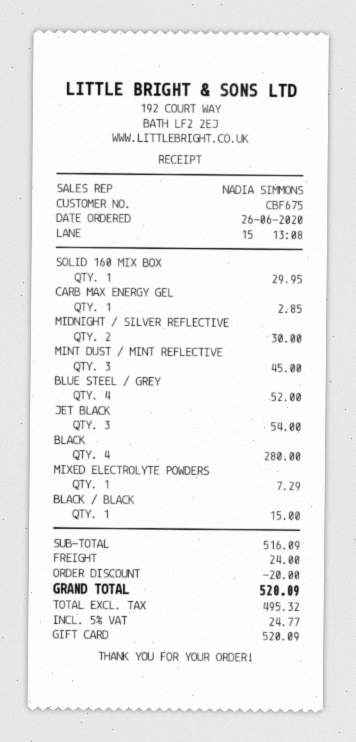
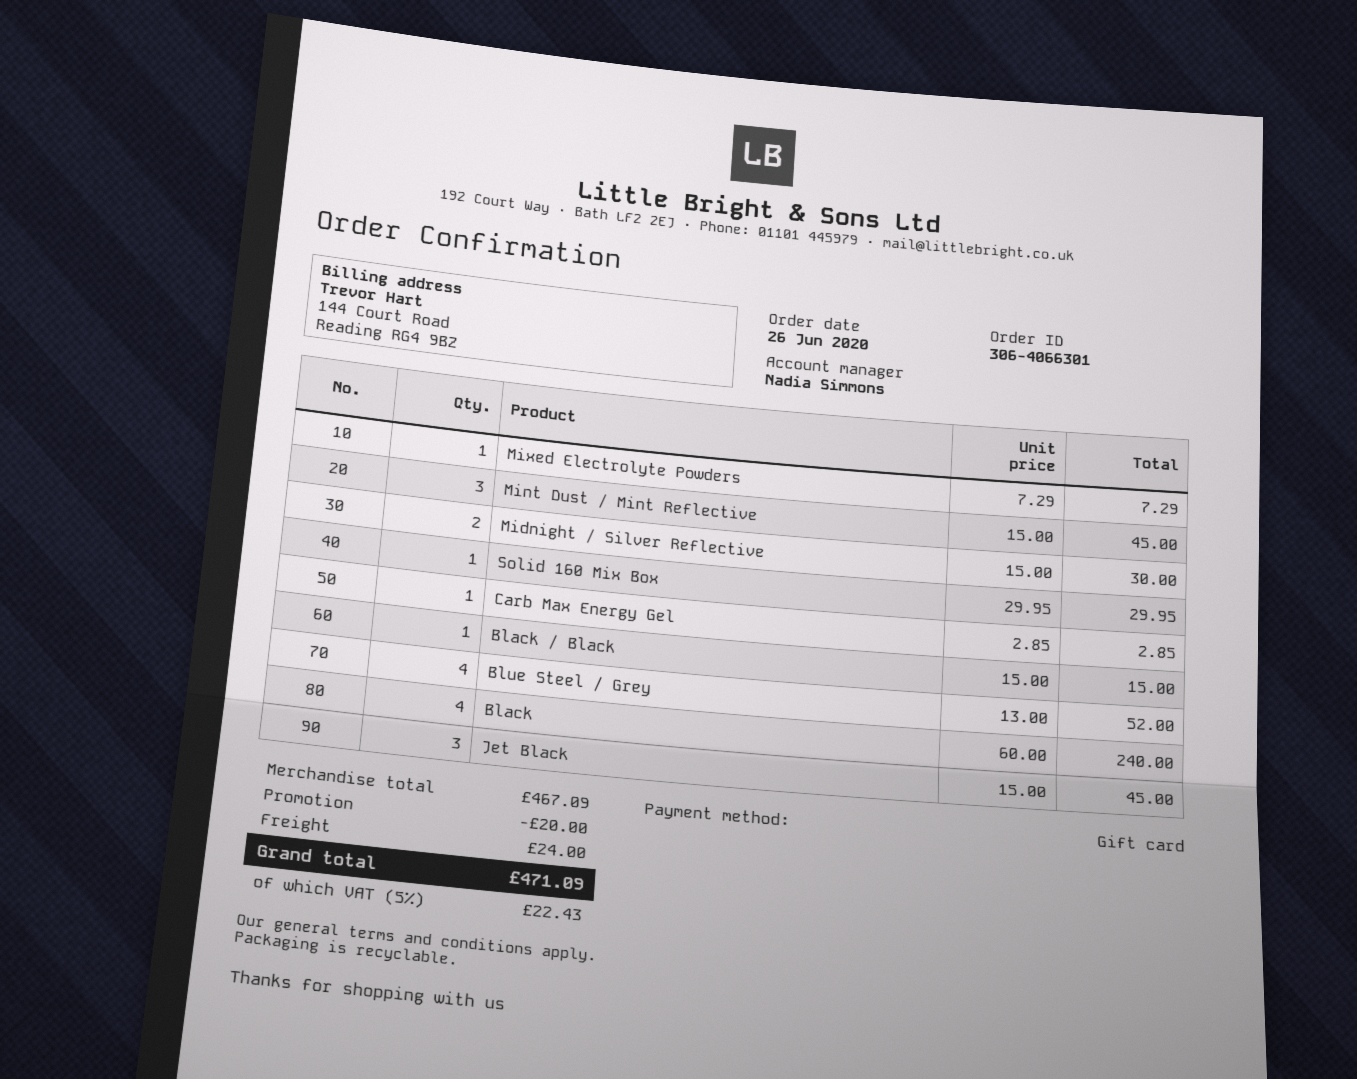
JET BLACK: 3 for 54.00 -> 3 for 45.00
BLACK: 4 for 280.00 -> 4 for 240.00
subtotal: 516.09 -> 467.09
tax: 5% = 24.77 -> 5% = 22.43
total: 520.09 -> 471.09

